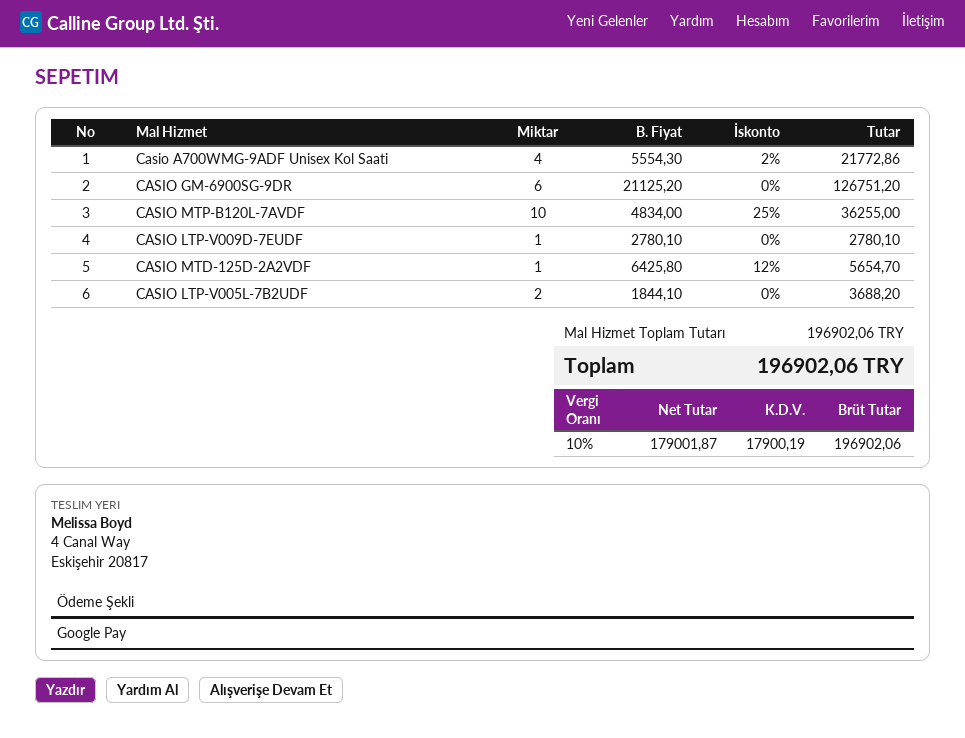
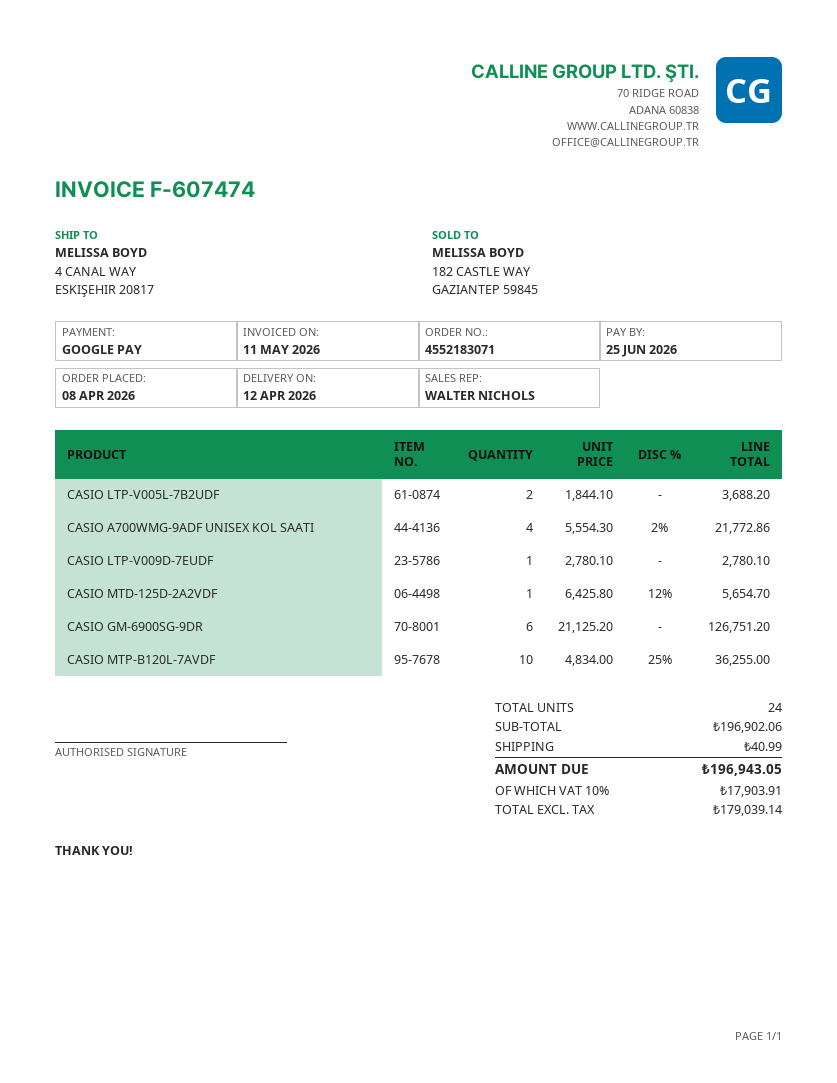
shipping: none -> 40.99
net: 179001.87 -> 179039.14
tax: 10% = 17900.19 -> 10% = 17903.91
total: 196902.06 -> 196943.05

